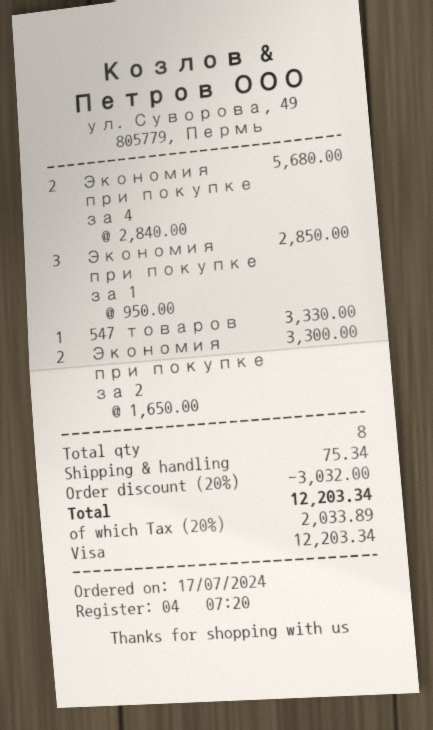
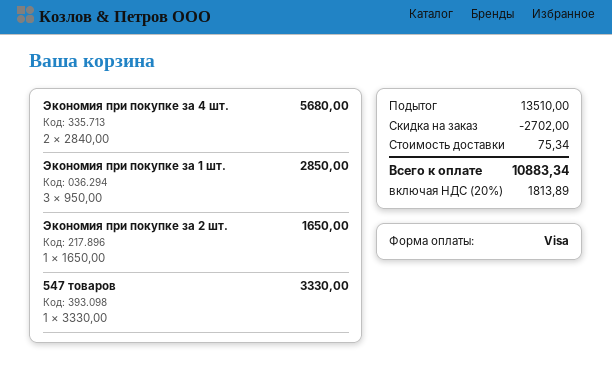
Экономия при покупке за 2: 2 x 1650.00 = 3300.00 -> 1 x 1650.00 = 1650.00
discount: 3032.00 -> 2702.00
tax: 20% = 2033.89 -> 20% = 1813.89
total: 12203.34 -> 10883.34

